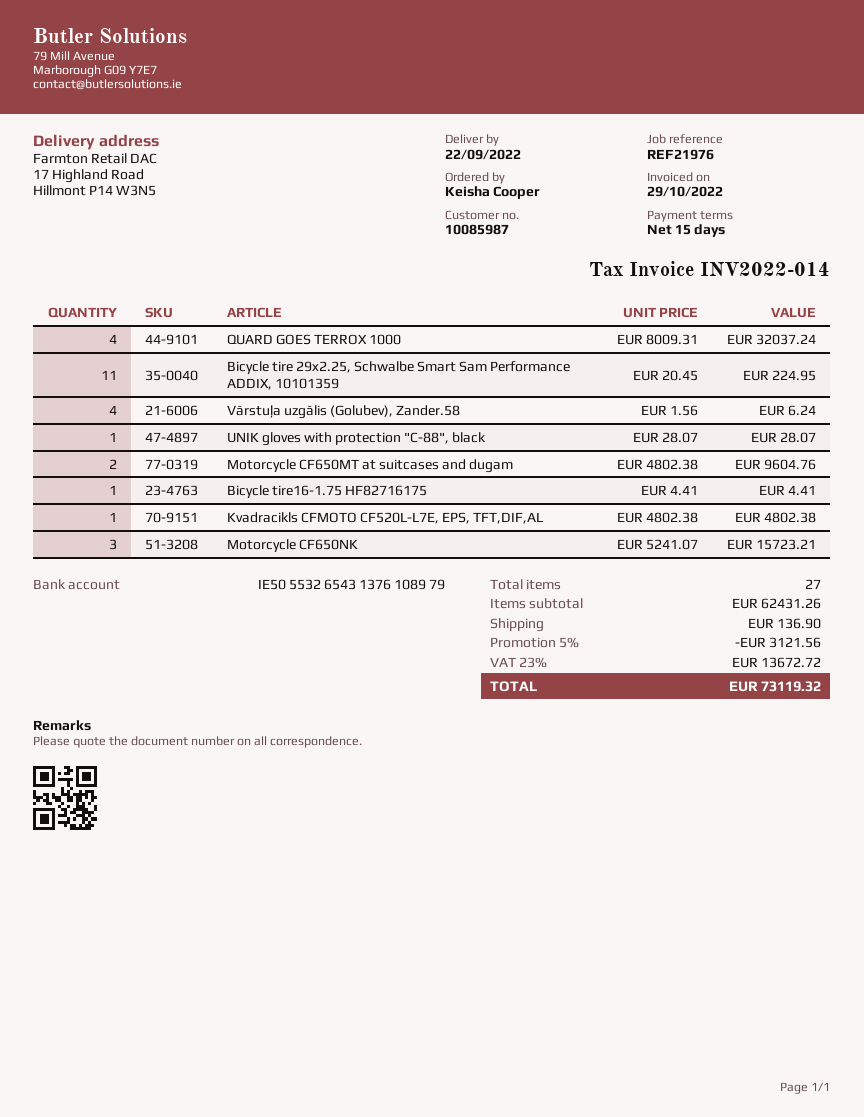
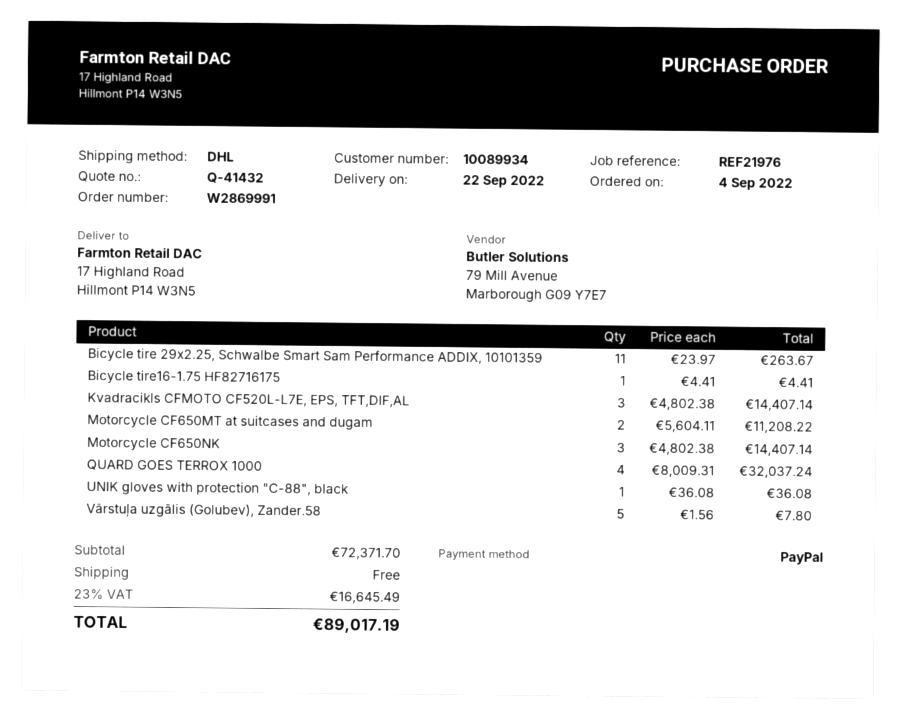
customer number: 10085987 -> 10089934
Bicycle tire 29x2.25, Schwalbe Smart Sam Performance ADDIX, 10101359: 11 x 20.45 = 224.95 -> 11 x 23.97 = 263.67
Vārstuļa uzgālis (Golubev), Zander.58: 4 x 1.56 = 6.24 -> 5 x 1.56 = 7.80
UNIK gloves with protection "C-88", black: 1 x 28.07 = 28.07 -> 1 x 36.08 = 36.08
Motorcycle CF650MT at suitcases and dugam: 2 x 4802.38 = 9604.76 -> 2 x 5604.11 = 11208.22
Kvadracikls CFMOTO CF520L-L7E, EPS, TFT,DIF,AL: 1 x 4802.38 = 4802.38 -> 3 x 4802.38 = 14407.14
Motorcycle CF650NK: 3 x 5241.07 = 15723.21 -> 3 x 4802.38 = 14407.14
subtotal: 62431.26 -> 72371.70
discount: 5% = 3121.56 -> none
shipping: 136.90 -> 0.00
tax: 23% = 13672.72 -> 23% = 16645.49
total: 73119.32 -> 89017.19

